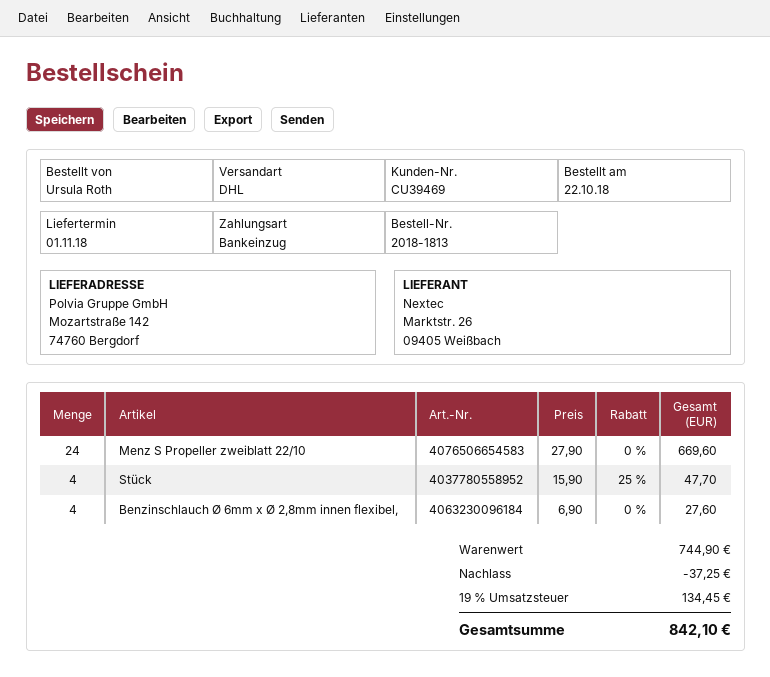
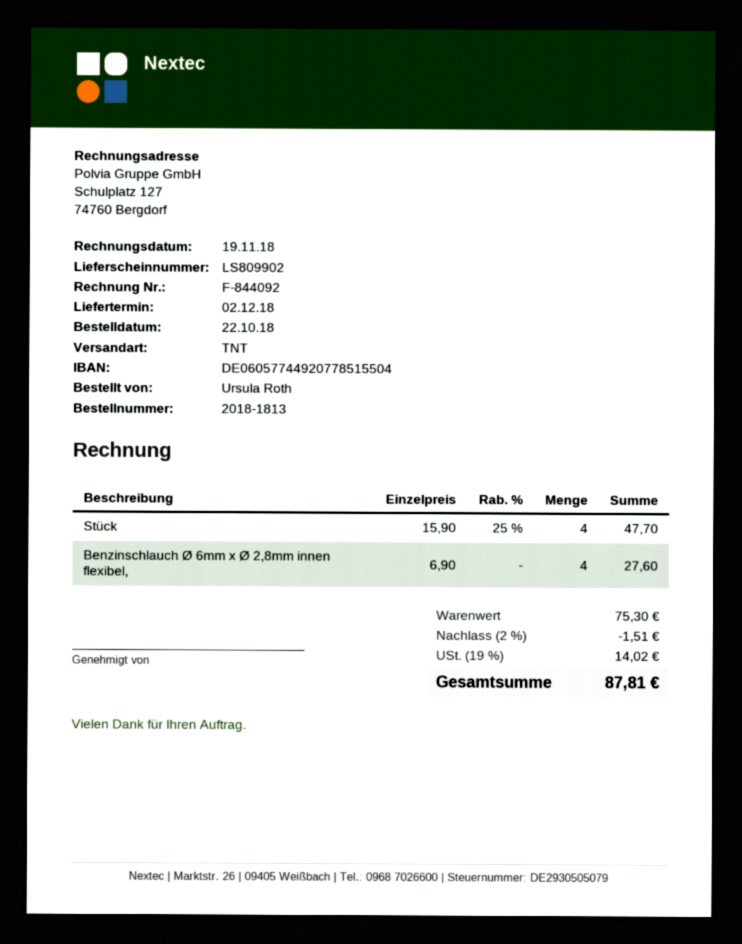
delivery date: 2018-11-01 -> 2018-12-02
shipping method: DHL -> TNT
Menz S Propeller zweiblatt 22/10: 24 x 27.90 = 669.60 -> none
subtotal: 744.90 -> 75.30
discount: 37.25 -> 1.51
tax: 19% = 134.45 -> 19% = 14.02
total: 842.10 -> 87.81

